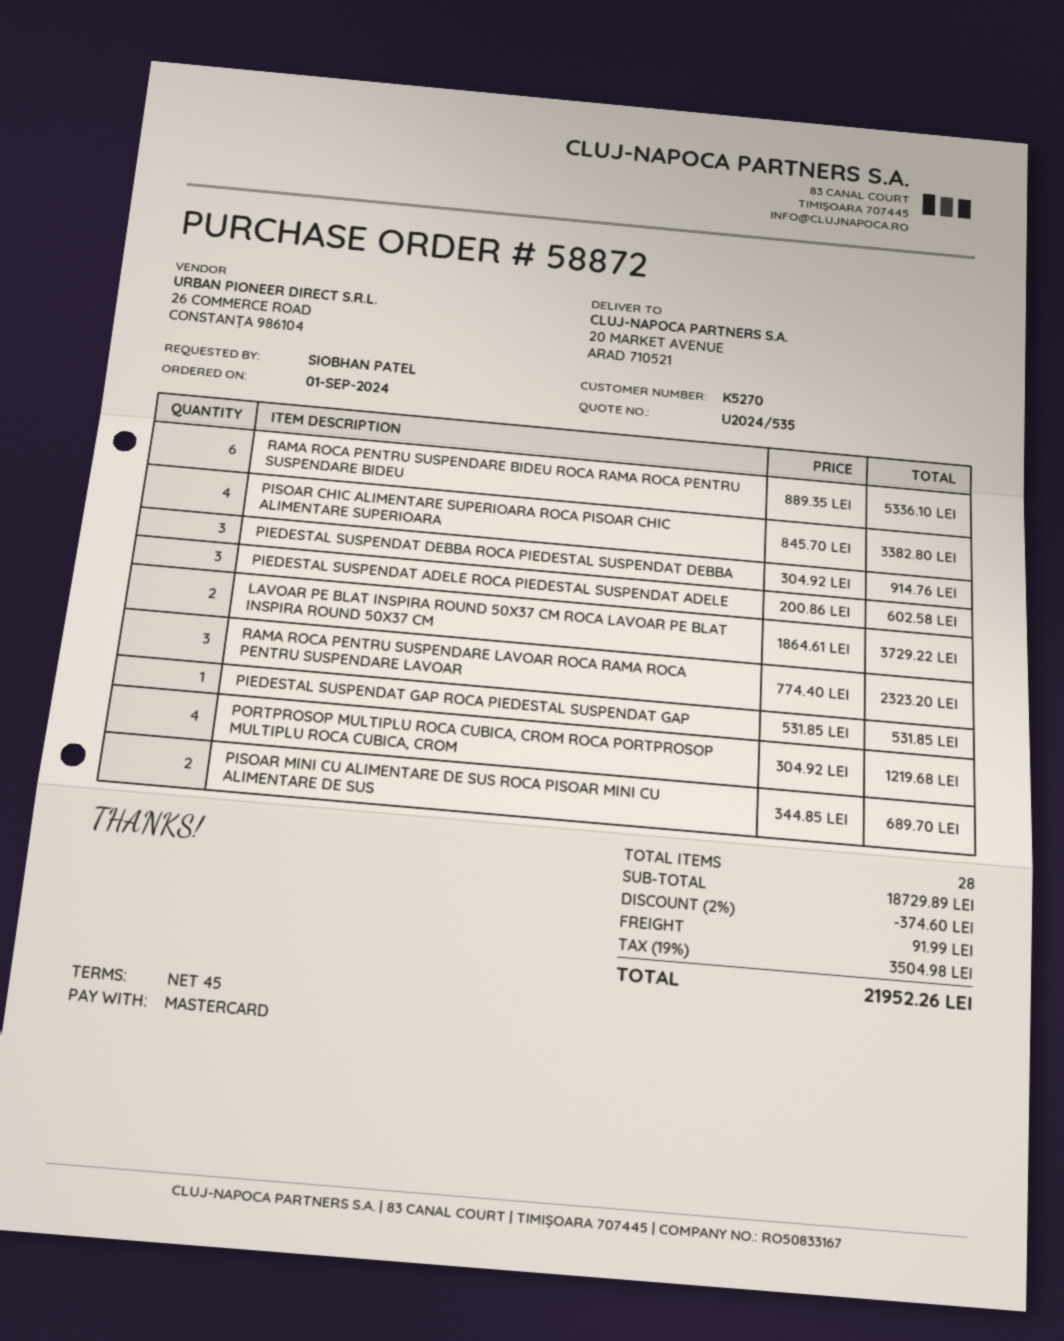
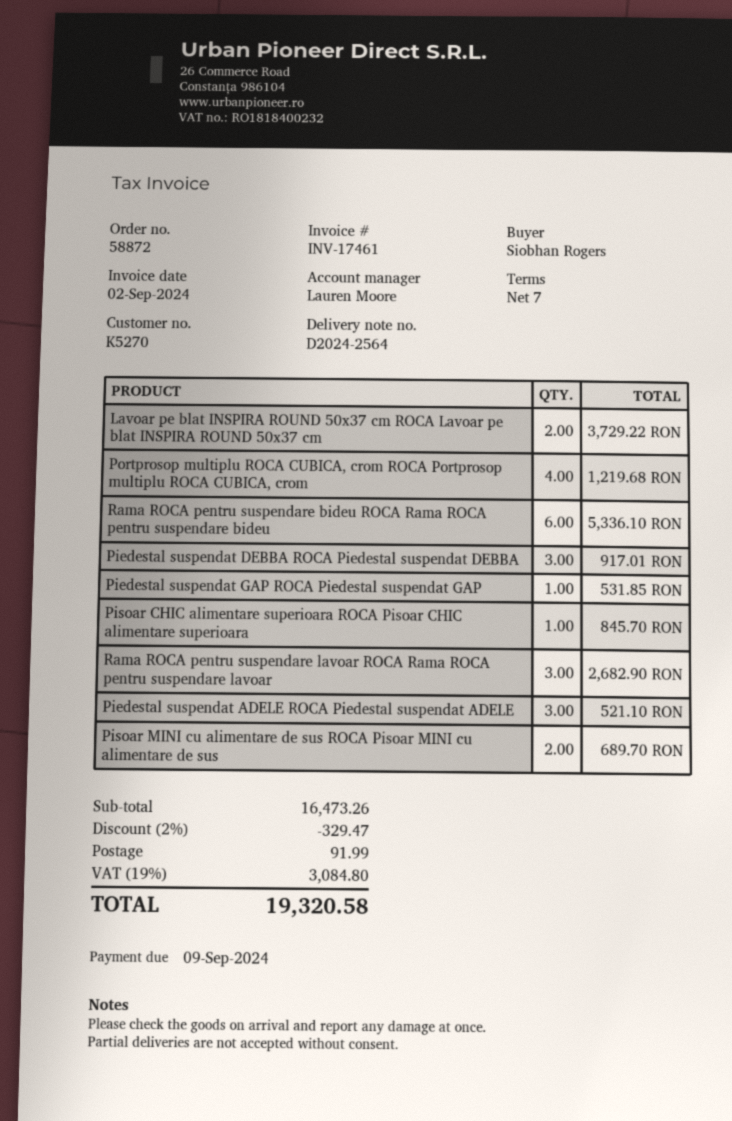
payment terms: 45 days -> 7 days
ordered by: SIOBHAN PATEL -> Siobhan Rogers
PISOAR CHIC ALIMENTARE SUPERIOARA ROCA PISOAR CHIC ALIMENTARE SUPERIOARA: 4 for 3382.80 -> 1 for 845.70
PIEDESTAL SUSPENDAT DEBBA ROCA PIEDESTAL SUSPENDAT DEBBA: 3 for 914.76 -> 3 for 917.01
PIEDESTAL SUSPENDAT ADELE ROCA PIEDESTAL SUSPENDAT ADELE: 3 for 602.58 -> 3 for 521.10
RAMA ROCA PENTRU SUSPENDARE LAVOAR ROCA RAMA ROCA PENTRU SUSPENDARE LAVOAR: 3 for 2323.20 -> 3 for 2682.90
subtotal: 18729.89 -> 16473.26
discount: 2% = 374.60 -> 2% = 329.47
tax: 19% = 3504.98 -> 19% = 3084.80
total: 21952.26 -> 19320.58

